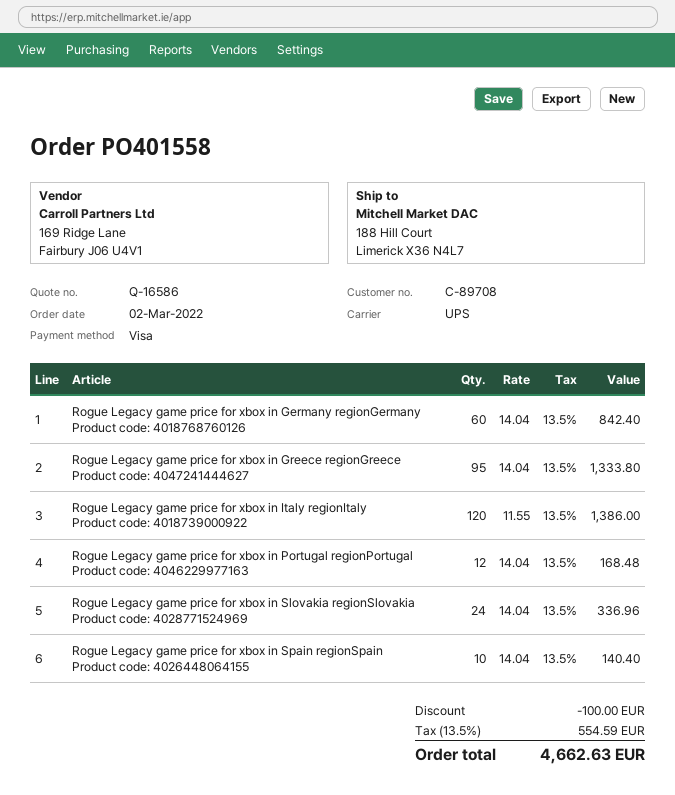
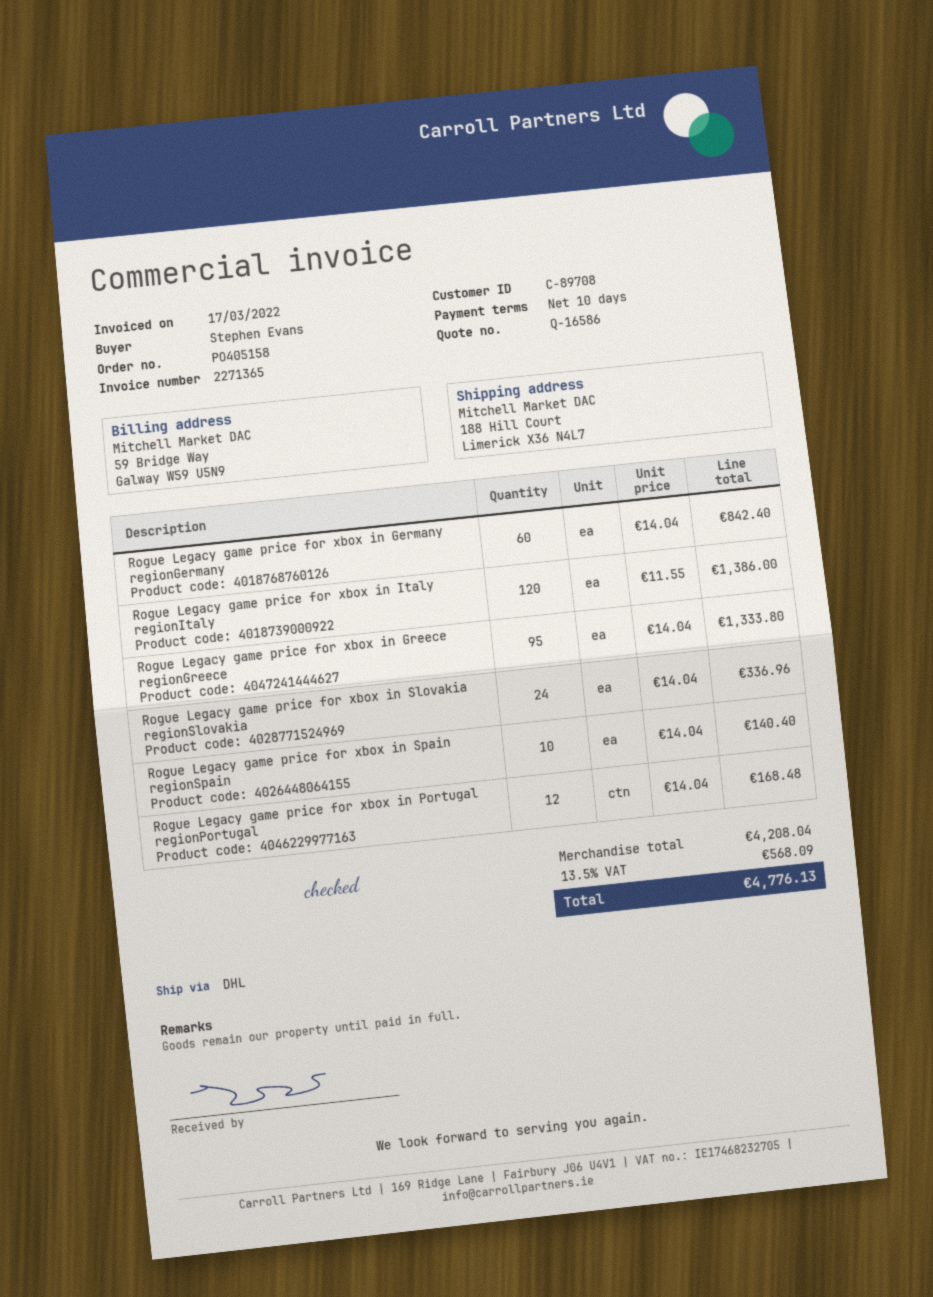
order number: PO401558 -> PO405158
shipping method: UPS -> DHL
discount: 100.00 -> none
tax: 13.5% = 554.59 -> 13.5% = 568.09
total: 4662.63 -> 4776.13

